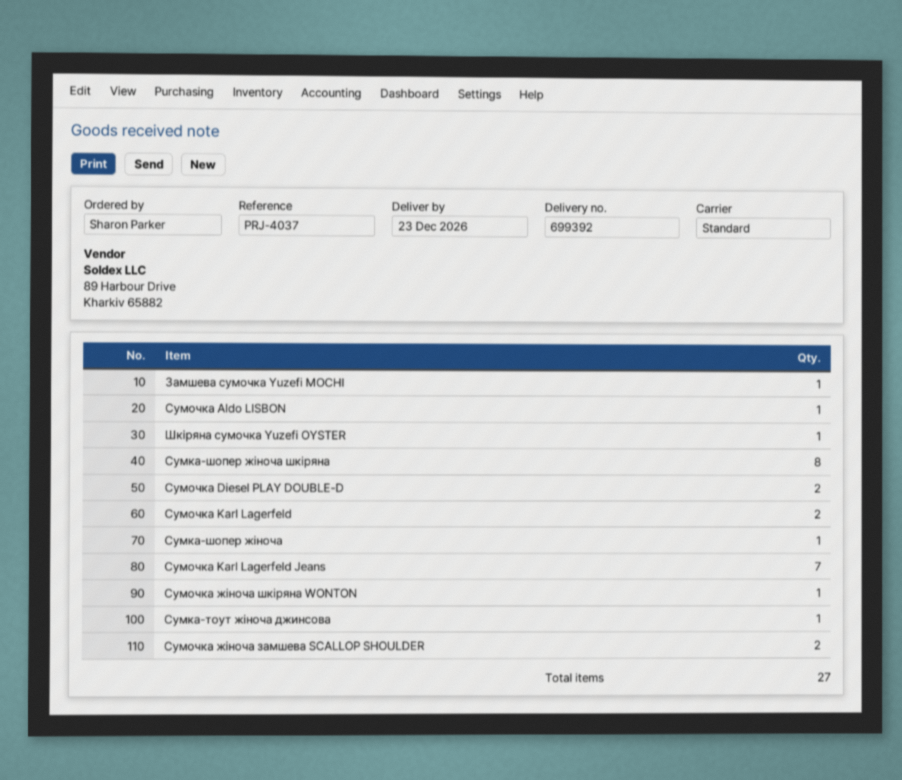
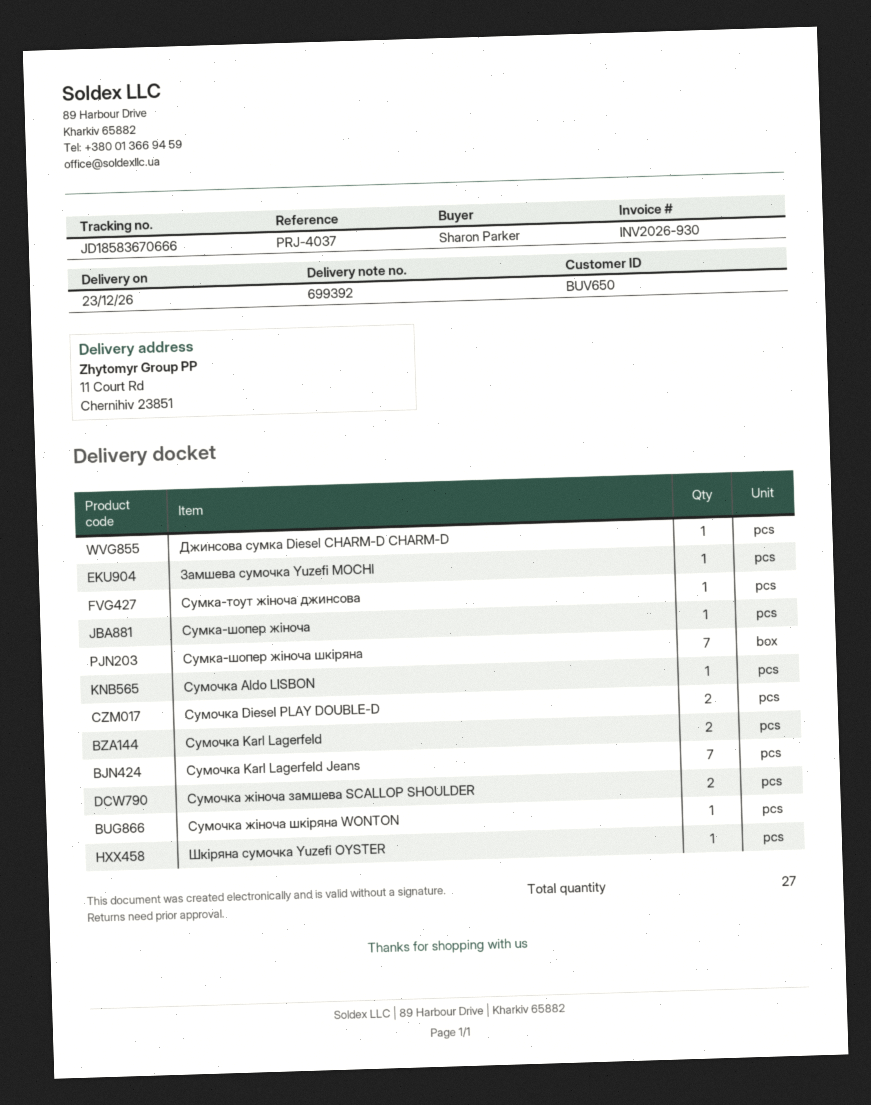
Сумка-шопер жіноча шкіряна: 8 -> 7
Джинсова сумка Diesel CHARM-D CHARM-D: none -> 1

